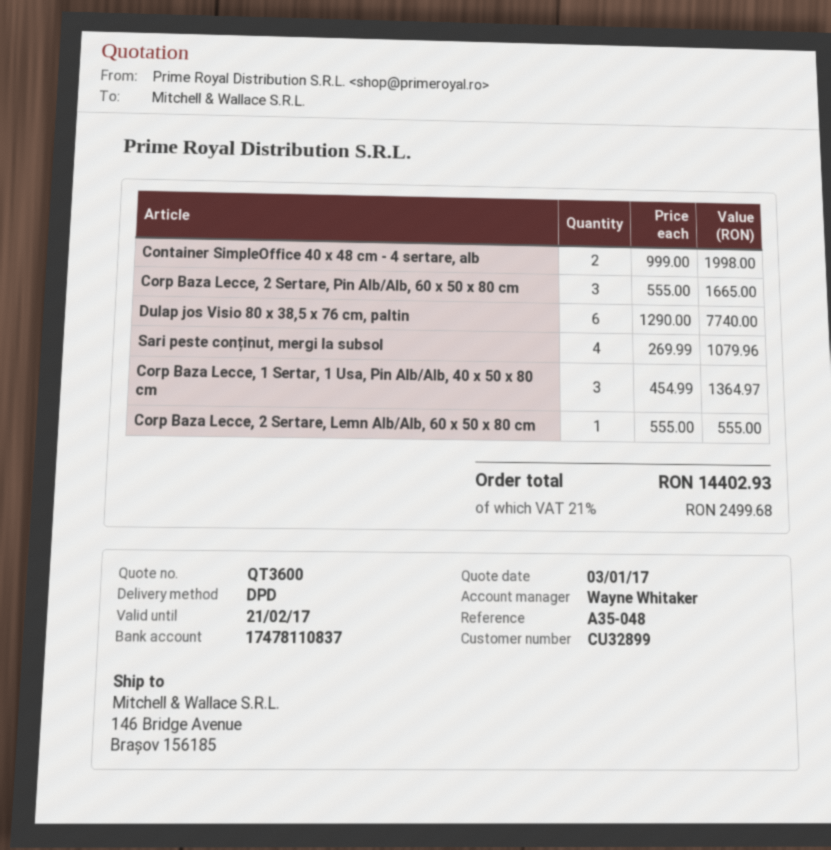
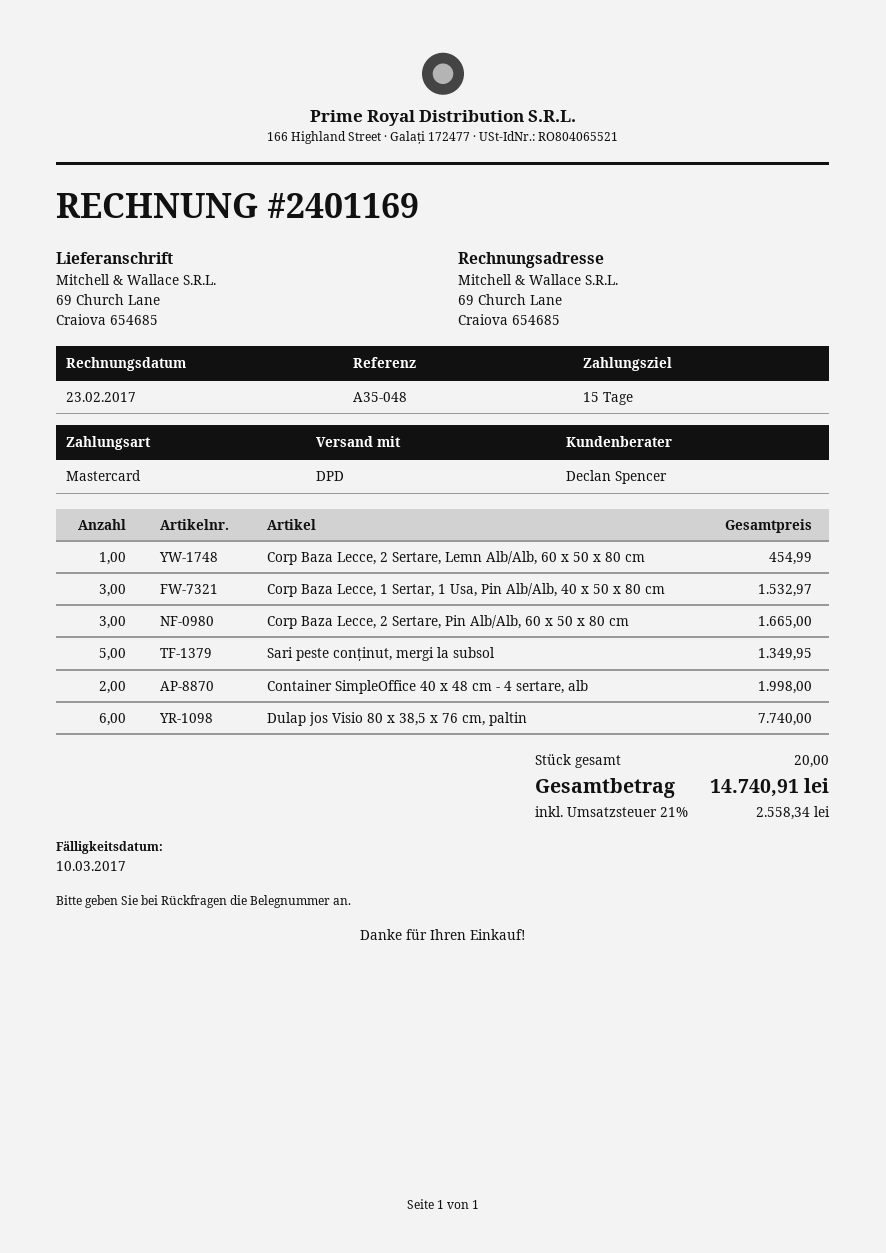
sales rep: Wayne Whitaker -> Declan Spencer
ship to: 146 Bridge Avenue, Brașov 156185 -> 69 Church Lane, Craiova 654685
Sari peste conținut, mergi la subsol: 4 for 1079.96 -> 5 for 1349.95
Corp Baza Lecce, 1 Sertar, 1 Usa, Pin Alb/Alb, 40 x 50 x 80 cm: 3 for 1364.97 -> 3 for 1532.97
Corp Baza Lecce, 2 Sertare, Lemn Alb/Alb, 60 x 50 x 80 cm: 1 for 555.00 -> 1 for 454.99
tax: 21% = 2499.68 -> 21% = 2558.34
total: 14402.93 -> 14740.91

